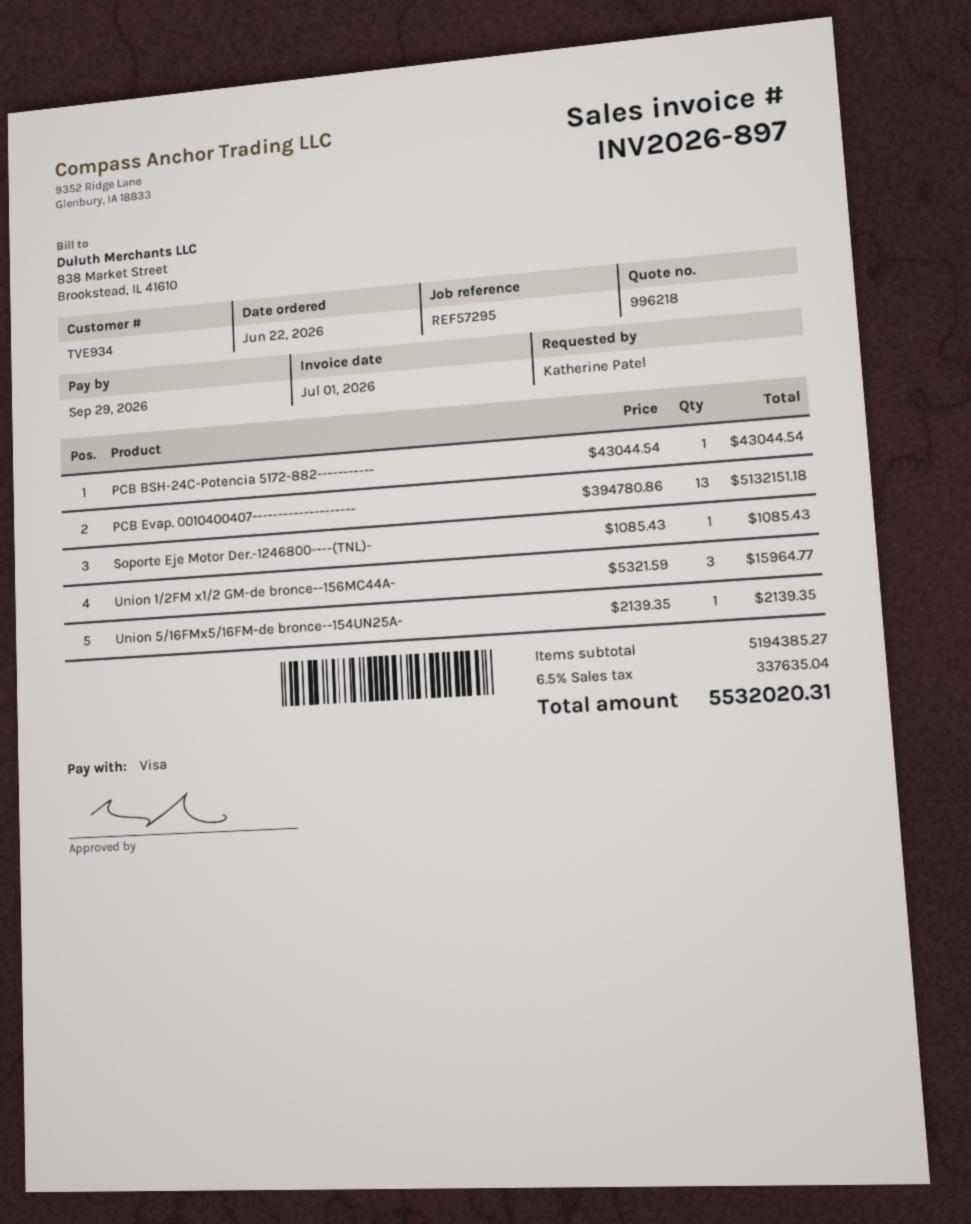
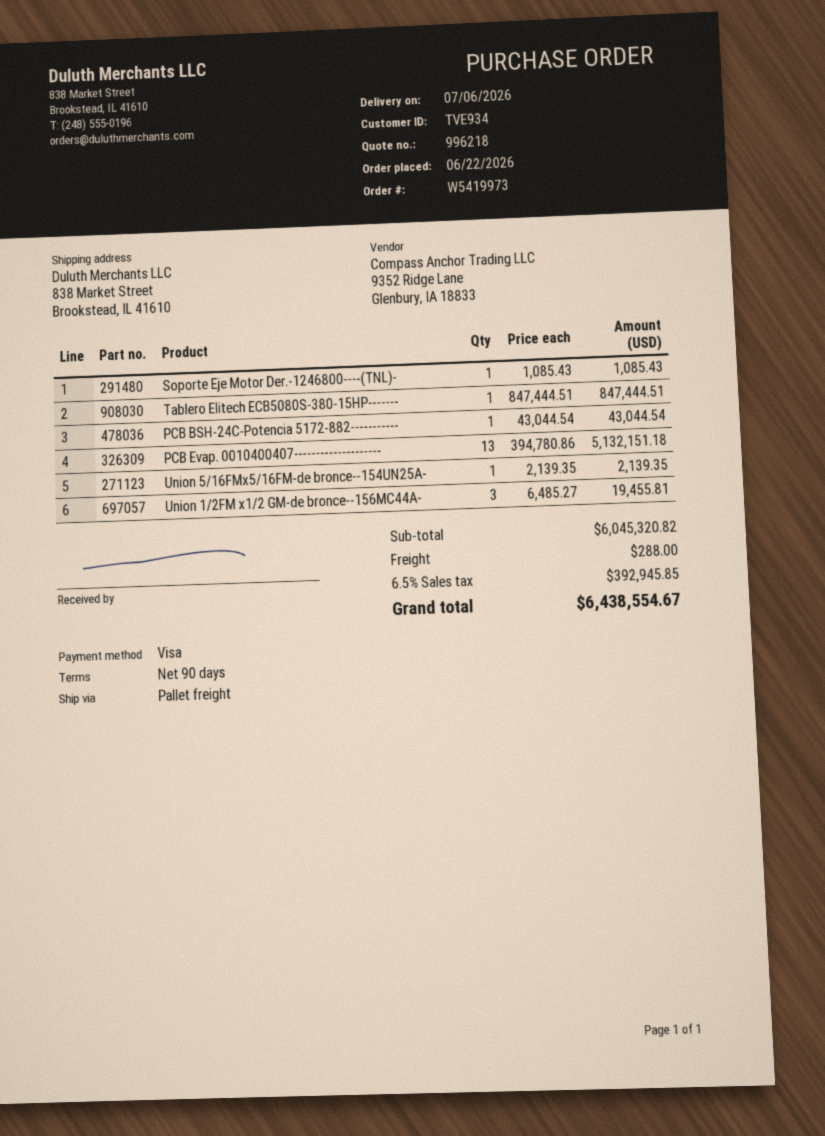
Union 1/2FM x1/2 GM-de bronce--156MC44A-: 3 x 5321.59 = 15964.77 -> 3 x 6485.27 = 19455.81
Tablero Elitech ECB5080S-380-15HP-------: none -> 1 x 847444.51 = 847444.51
subtotal: 5194385.27 -> 6045320.82
shipping: none -> 288.00
tax: 6.5% = 337635.04 -> 6.5% = 392945.85
total: 5532020.31 -> 6438554.67

